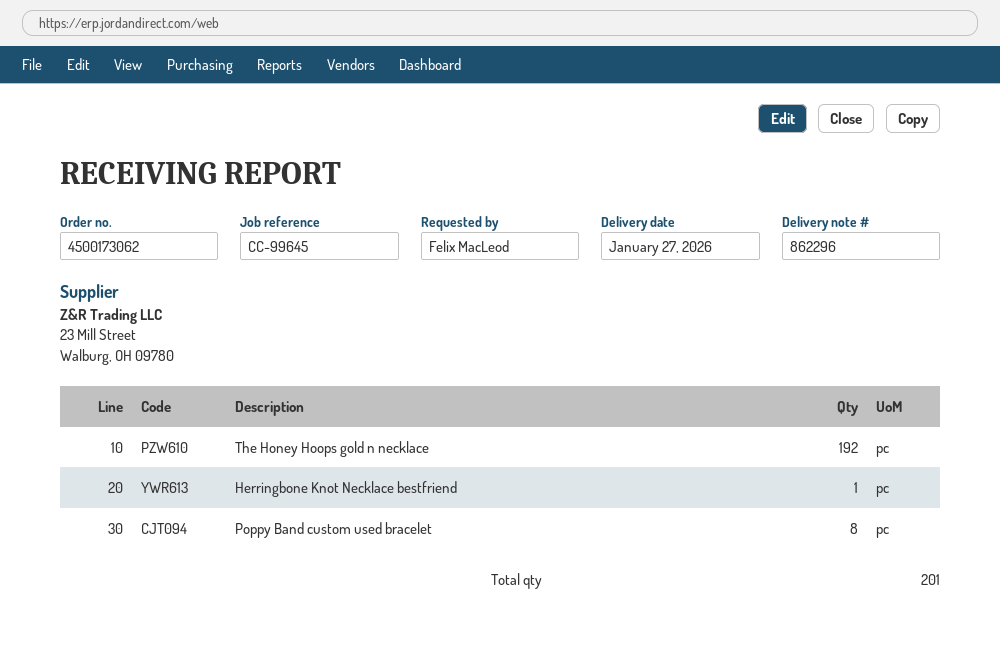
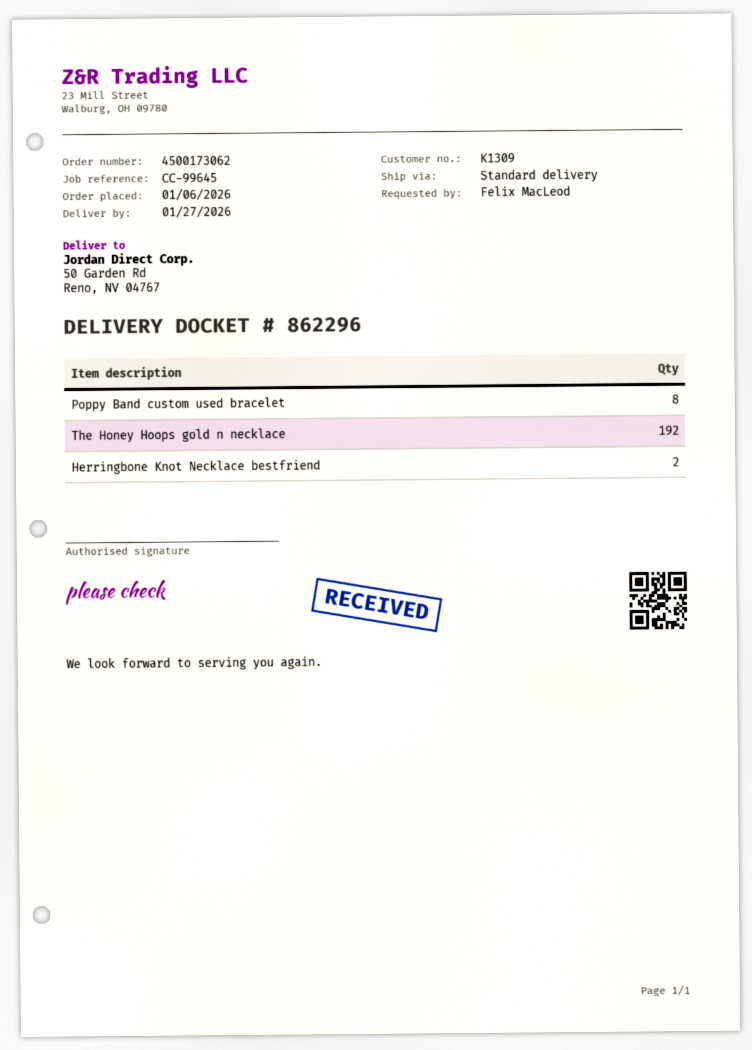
Herringbone Knot Necklace bestfriend: 1 -> 2

